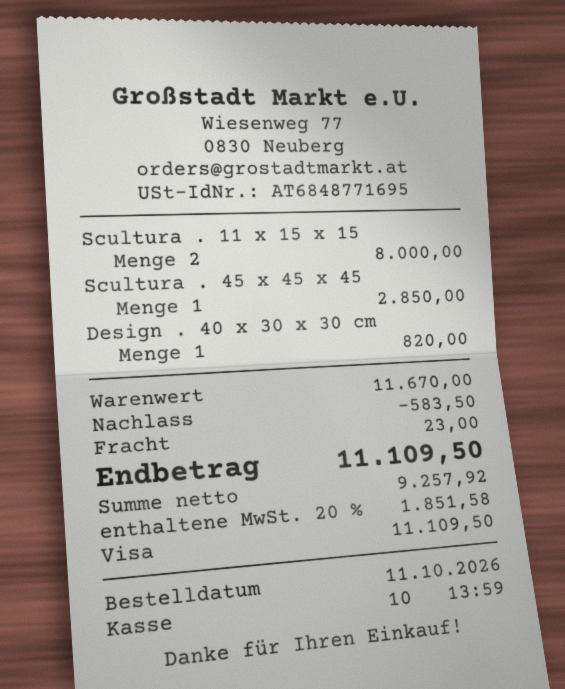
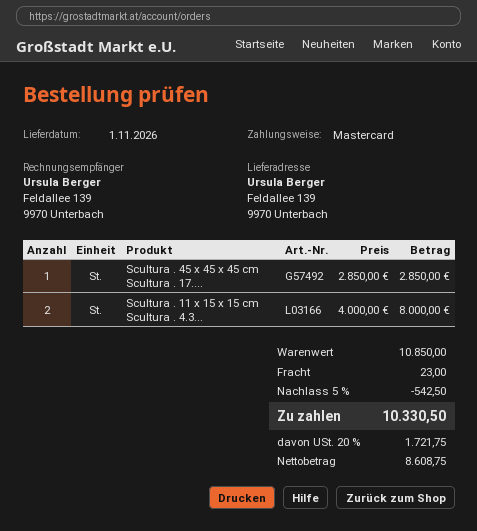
payment method: Visa -> Mastercard
Design . 40 x 30 x 30 cm: 1 for 820.00 -> none
subtotal: 11670.00 -> 10850.00
discount: 583.50 -> 542.50
net: 9257.92 -> 8608.75
tax: 20% = 1851.58 -> 20% = 1721.75
total: 11109.50 -> 10330.50

